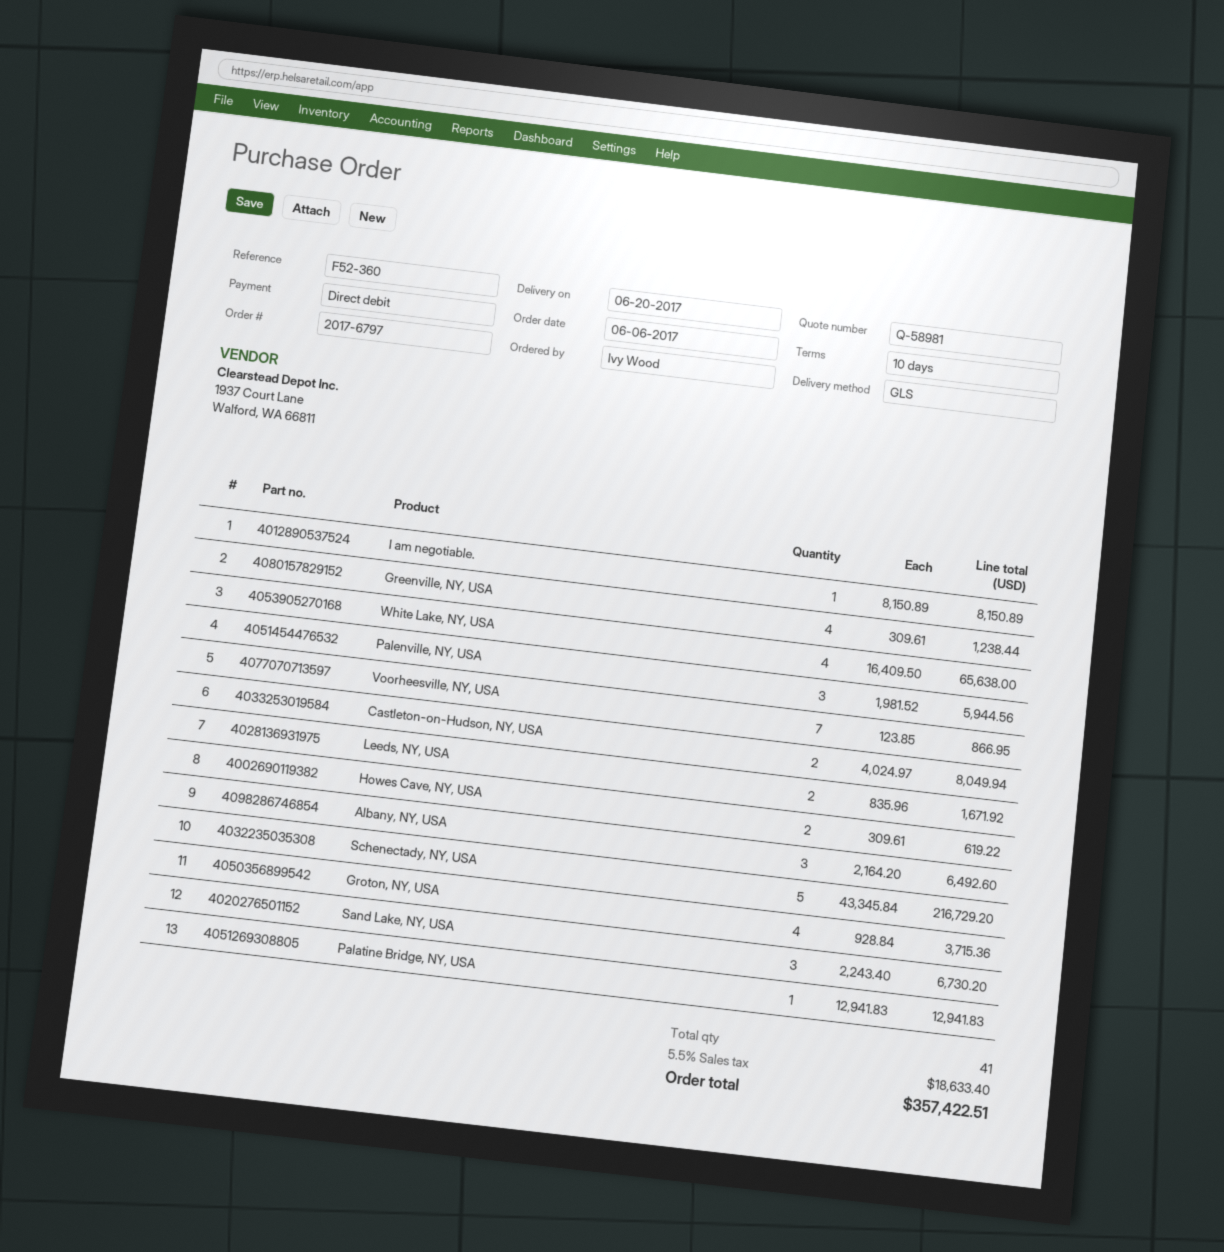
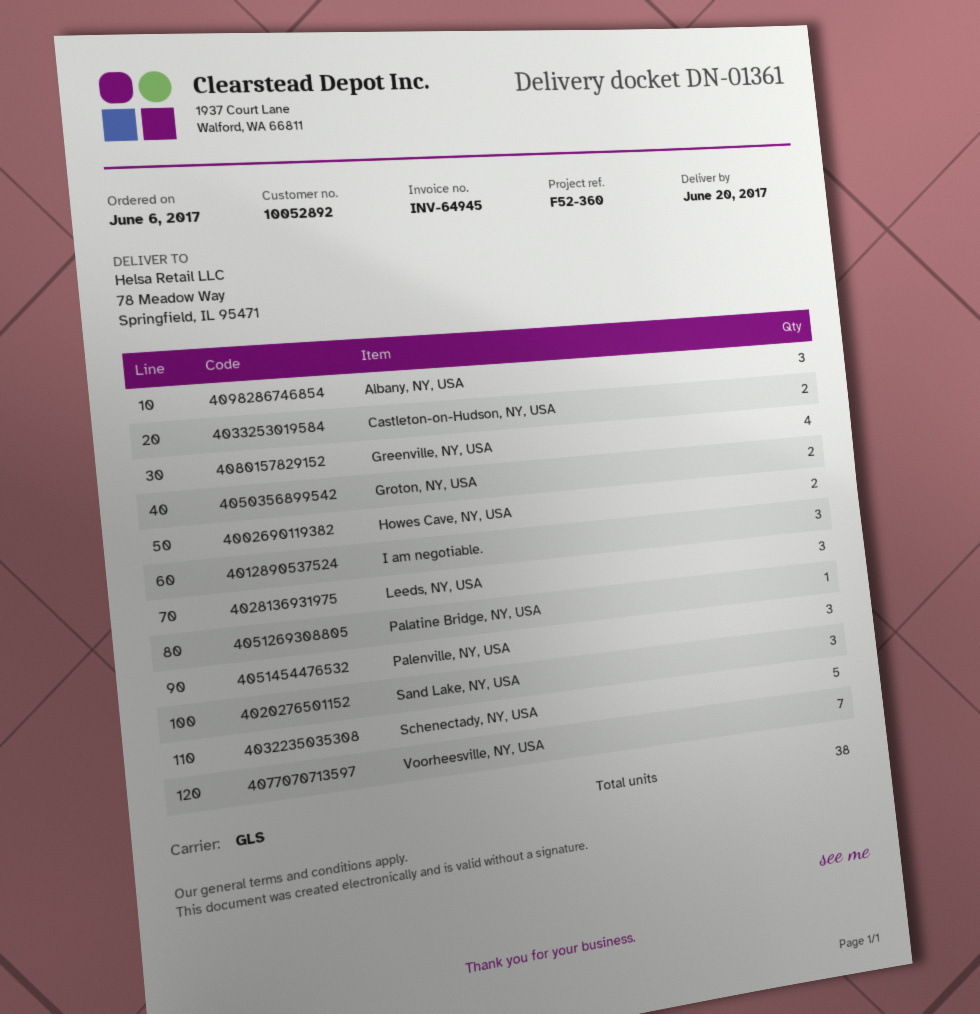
I am negotiable.: 1 -> 3
White Lake, NY, USA: 4 -> none
Leeds, NY, USA: 2 -> 3
Groton, NY, USA: 4 -> 2
total quantity: 41 -> 38

